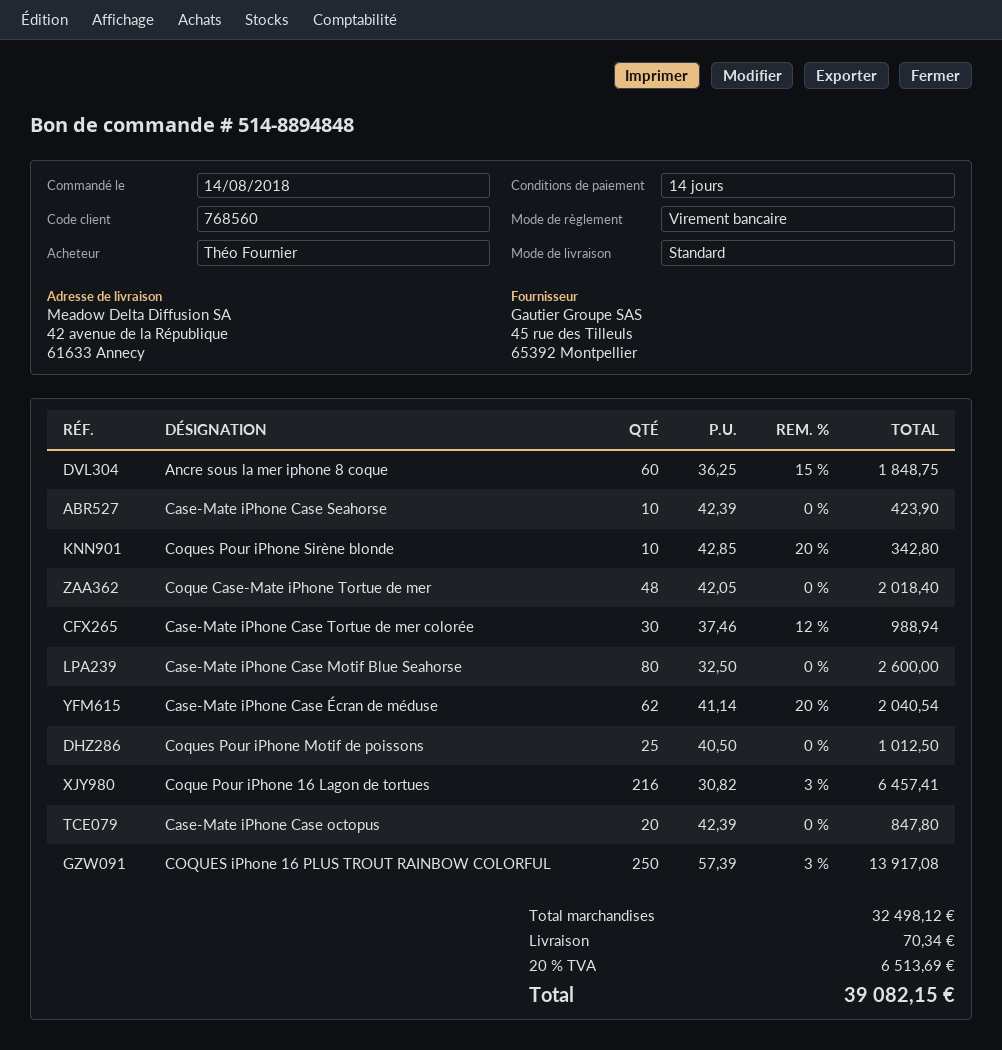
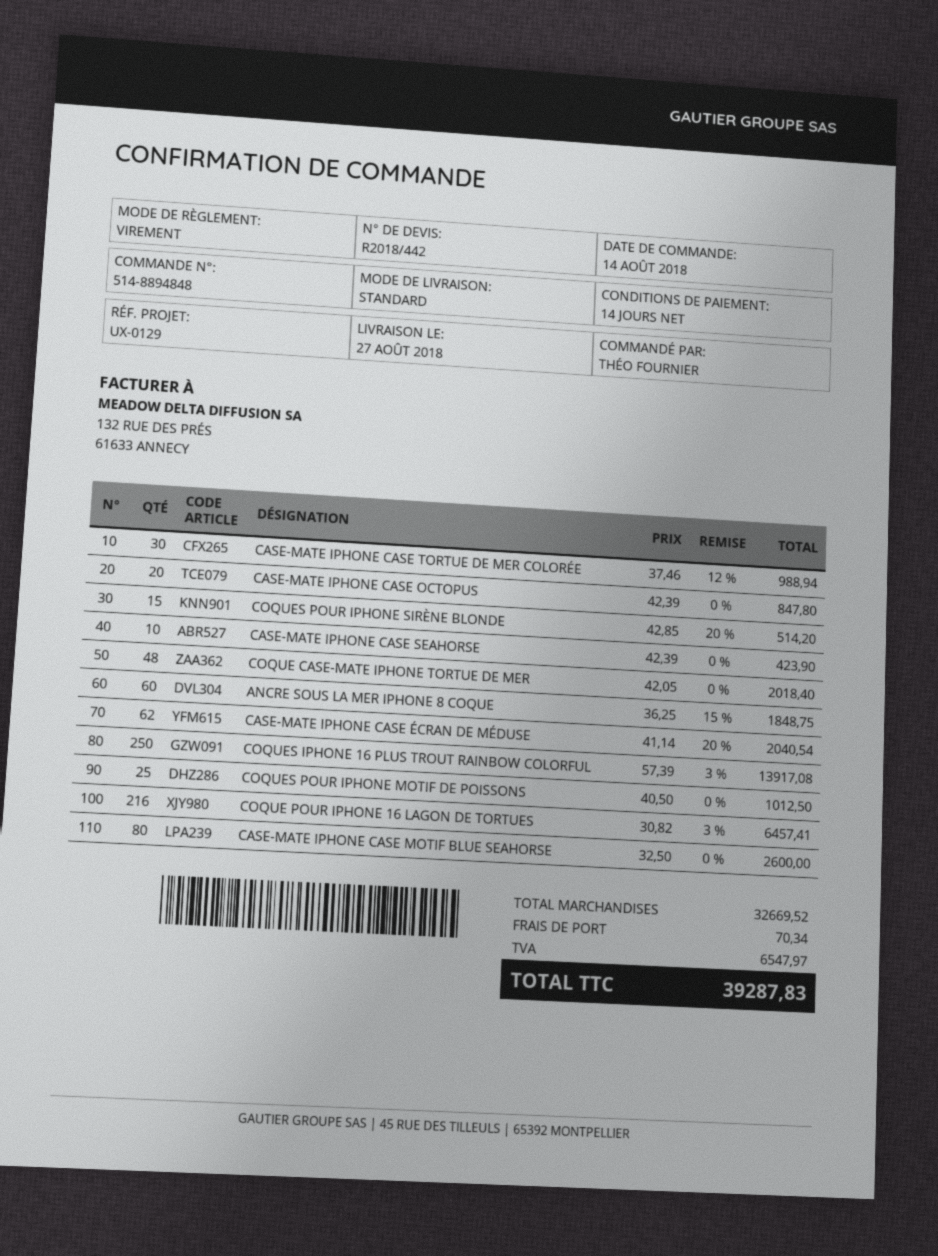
Coques Pour iPhone Sirène blonde: 10 x 42.85 - 20% = 342.80 -> 15 x 42.85 - 20% = 514.20
subtotal: 32498.12 -> 32669.52
tax: 6513.69 -> 6547.97
total: 39082.15 -> 39287.83

